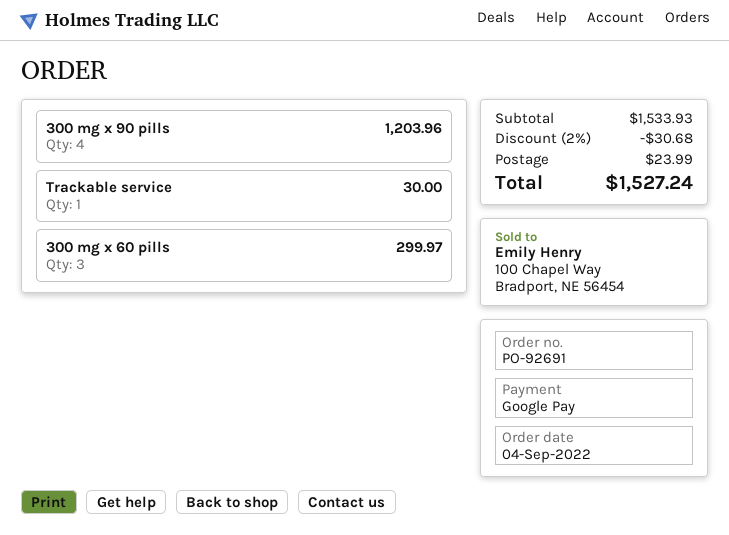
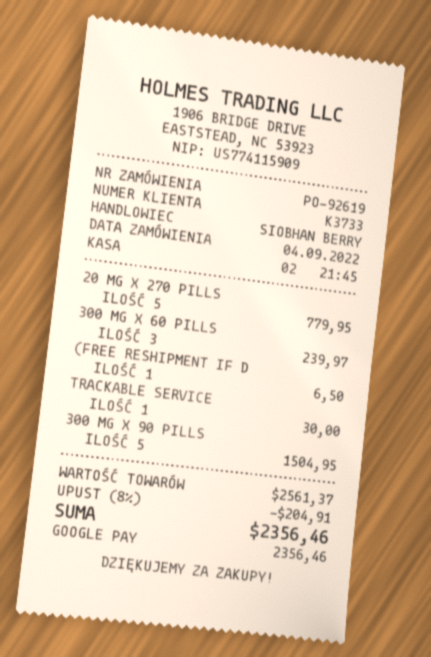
order number: PO-92691 -> PO-92619
300 mg x 90 pills: 4 for 1203.96 -> 5 for 1504.95
300 mg x 60 pills: 3 for 299.97 -> 3 for 239.97
20 MG X 270 PILLS: none -> 5 for 779.95
(FREE RESHIPMENT IF D: none -> 1 for 6.50
subtotal: 1533.93 -> 2561.37
discount: 2% = 30.68 -> 8% = 204.91
shipping: 23.99 -> none
total: 1527.24 -> 2356.46

